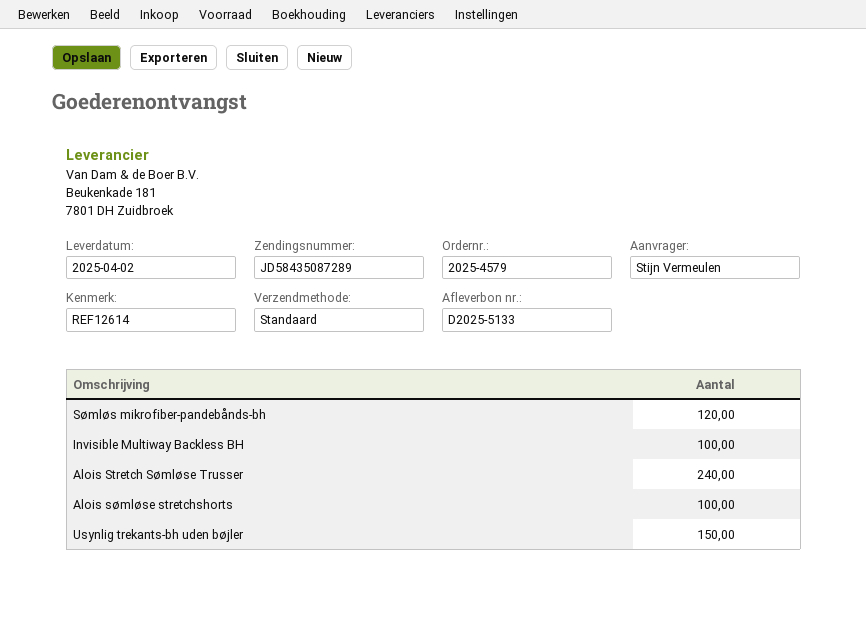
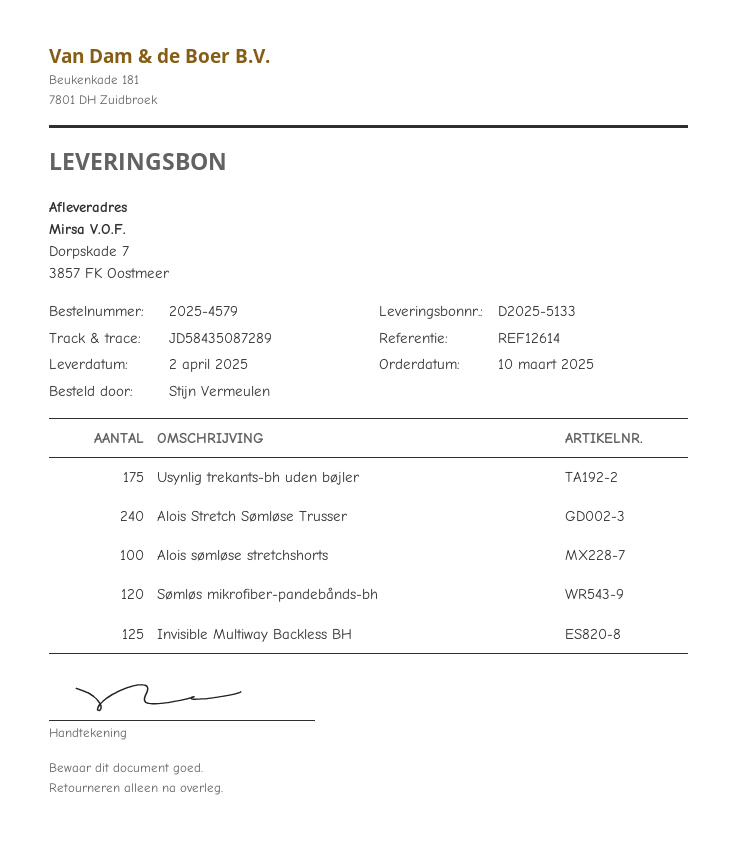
Invisible Multiway Backless BH: 100 -> 125
Usynlig trekants-bh uden bøjler: 150 -> 175

